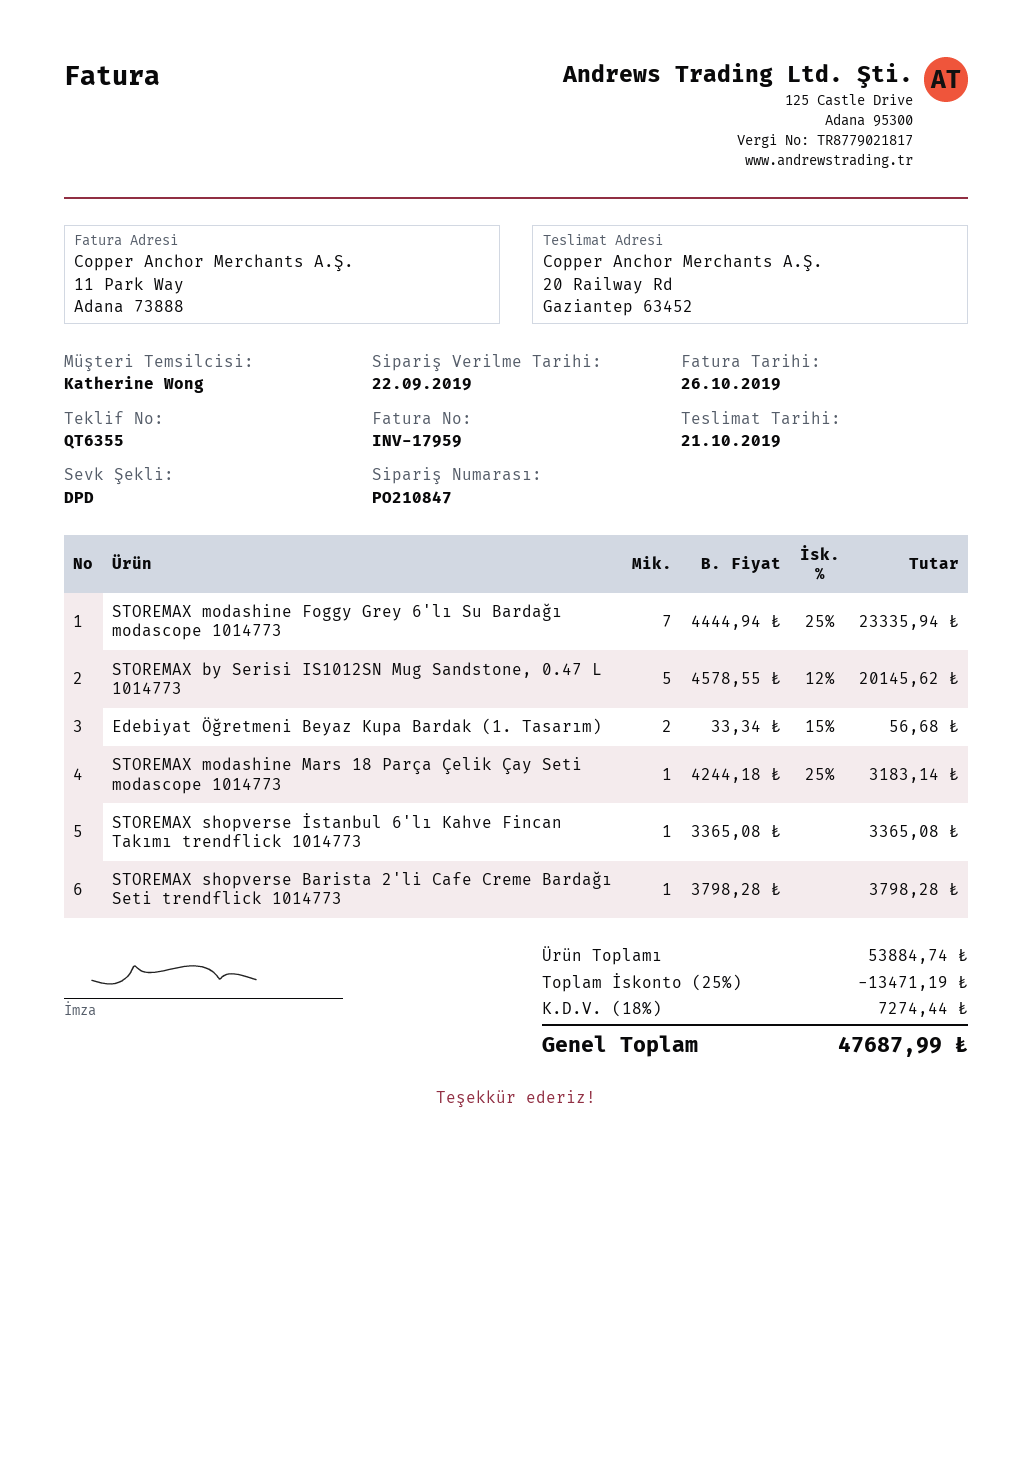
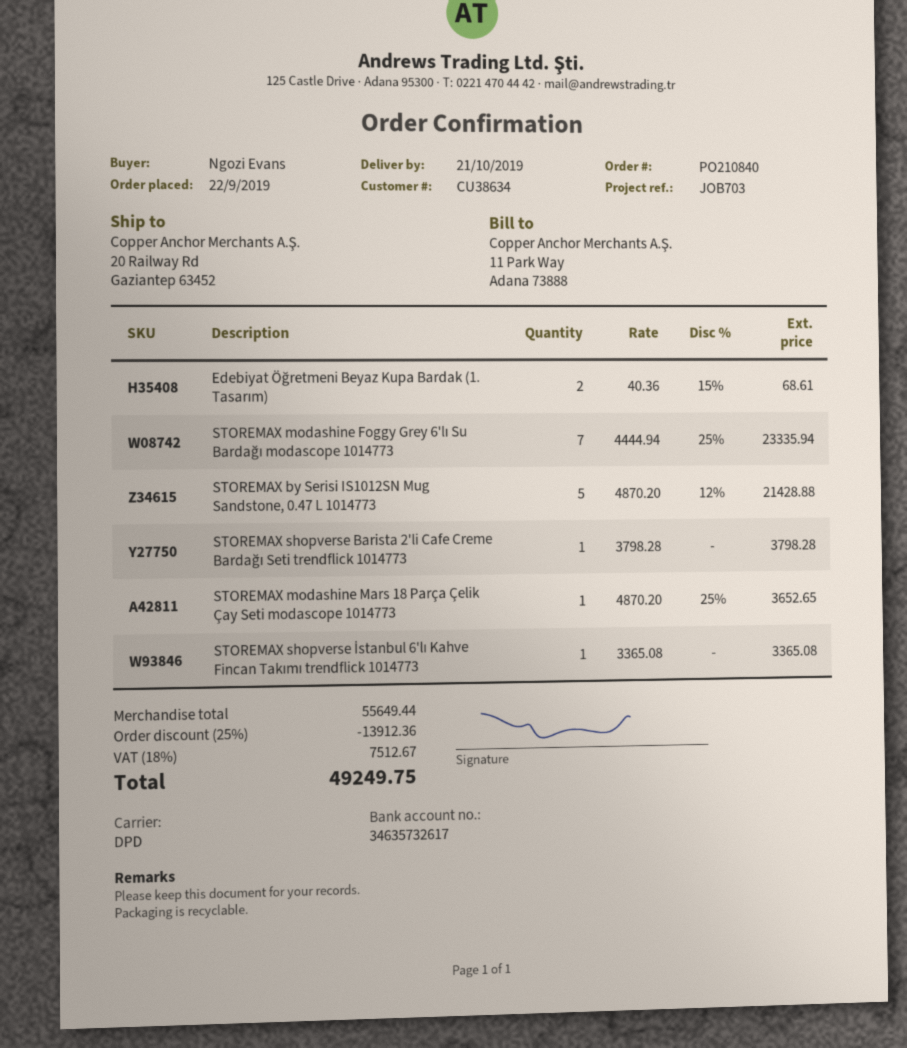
order number: PO210847 -> PO210840
STOREMAX by Serisi IS1012SN Mug Sandstone, 0.47 L 1014773: 5 x 4578.55 - 12% = 20145.62 -> 5 x 4870.20 - 12% = 21428.88
Edebiyat Öğretmeni Beyaz Kupa Bardak (1. Tasarım): 2 x 33.34 - 15% = 56.68 -> 2 x 40.36 - 15% = 68.61
STOREMAX modashine Mars 18 Parça Çelik Çay Seti modascope 1014773: 1 x 4244.18 - 25% = 3183.14 -> 1 x 4870.20 - 25% = 3652.65
subtotal: 53884.74 -> 55649.44
discount: 25% = 13471.19 -> 25% = 13912.36
tax: 18% = 7274.44 -> 18% = 7512.67
total: 47687.99 -> 49249.75

